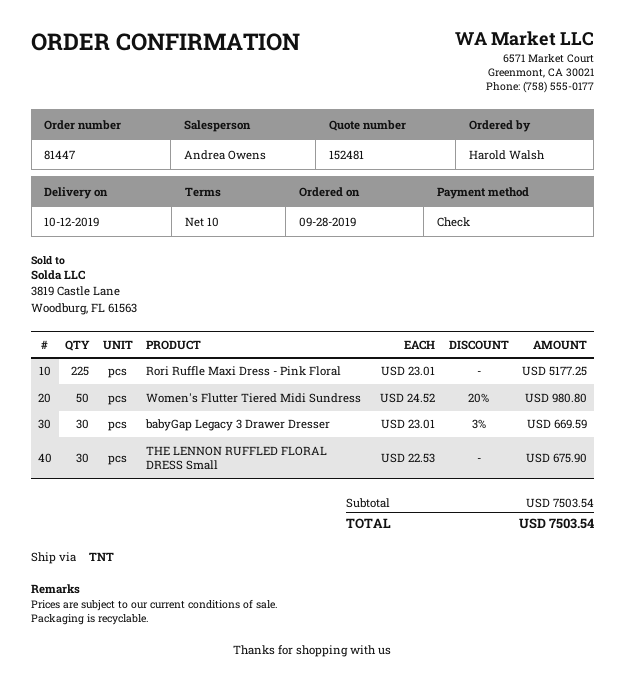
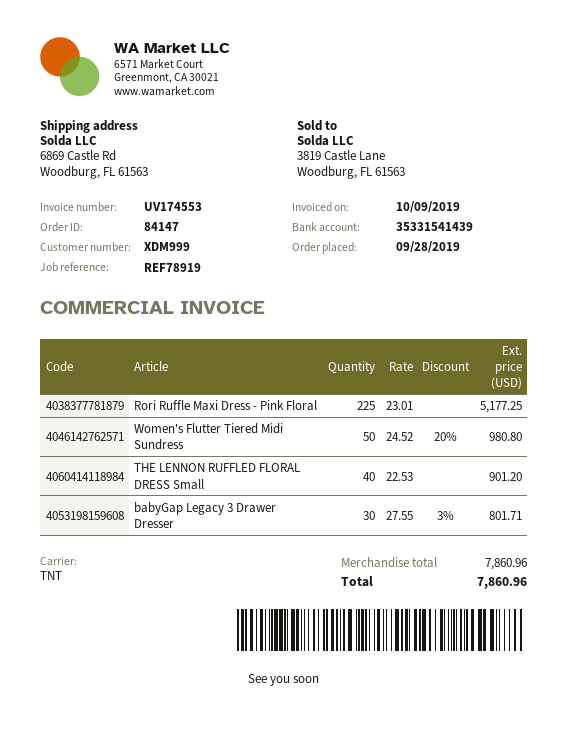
order number: 81447 -> 84147
babyGap Legacy 3 Drawer Dresser: 30 x 23.01 - 3% = 669.59 -> 30 x 27.55 - 3% = 801.71
THE LENNON RUFFLED FLORAL DRESS Small: 30 x 22.53 = 675.90 -> 40 x 22.53 = 901.20
subtotal: 7503.54 -> 7860.96
total: 7503.54 -> 7860.96

